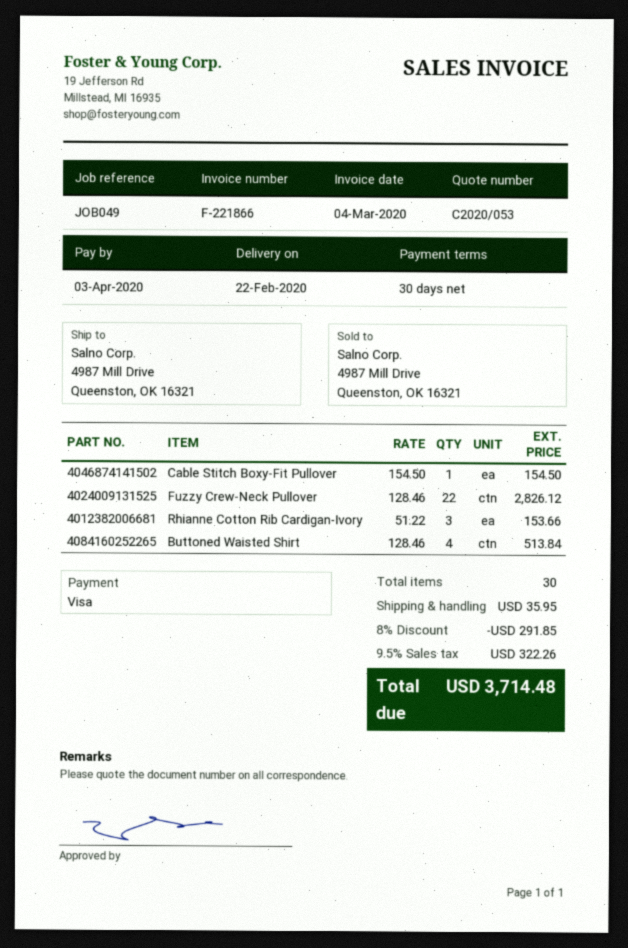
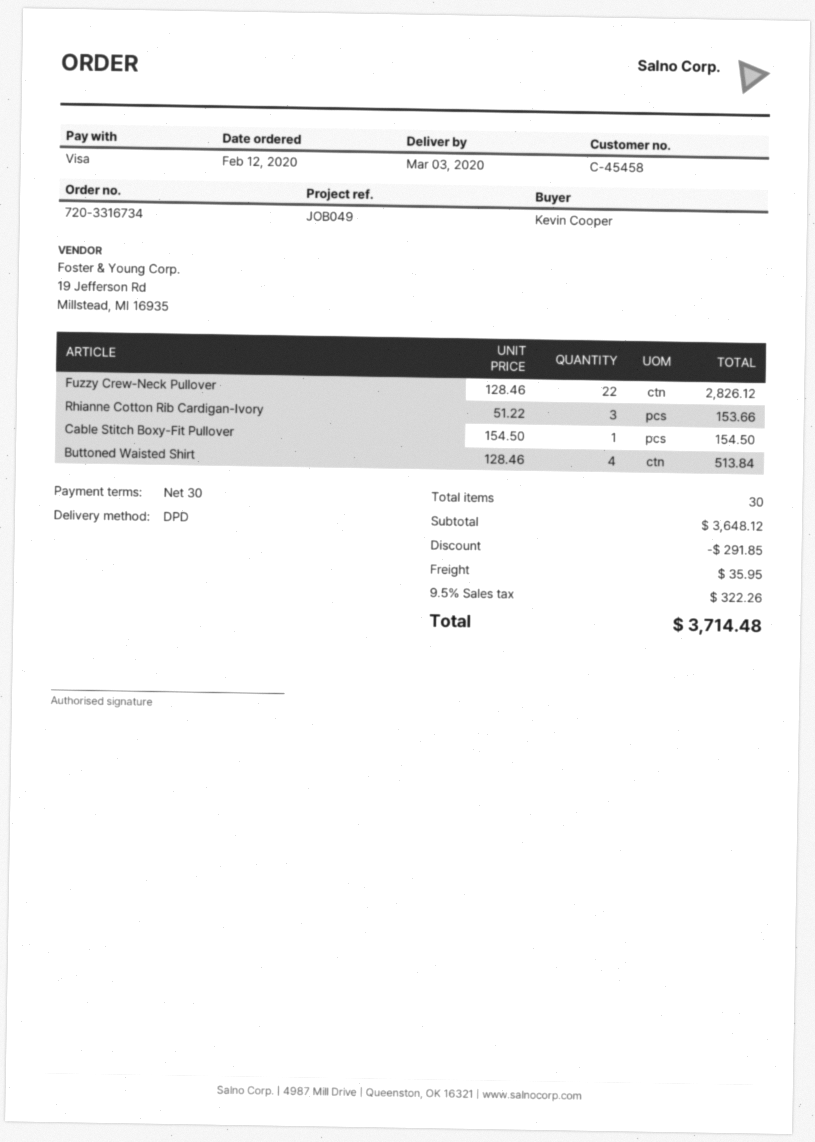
delivery date: 2020-02-22 -> 2020-03-03

